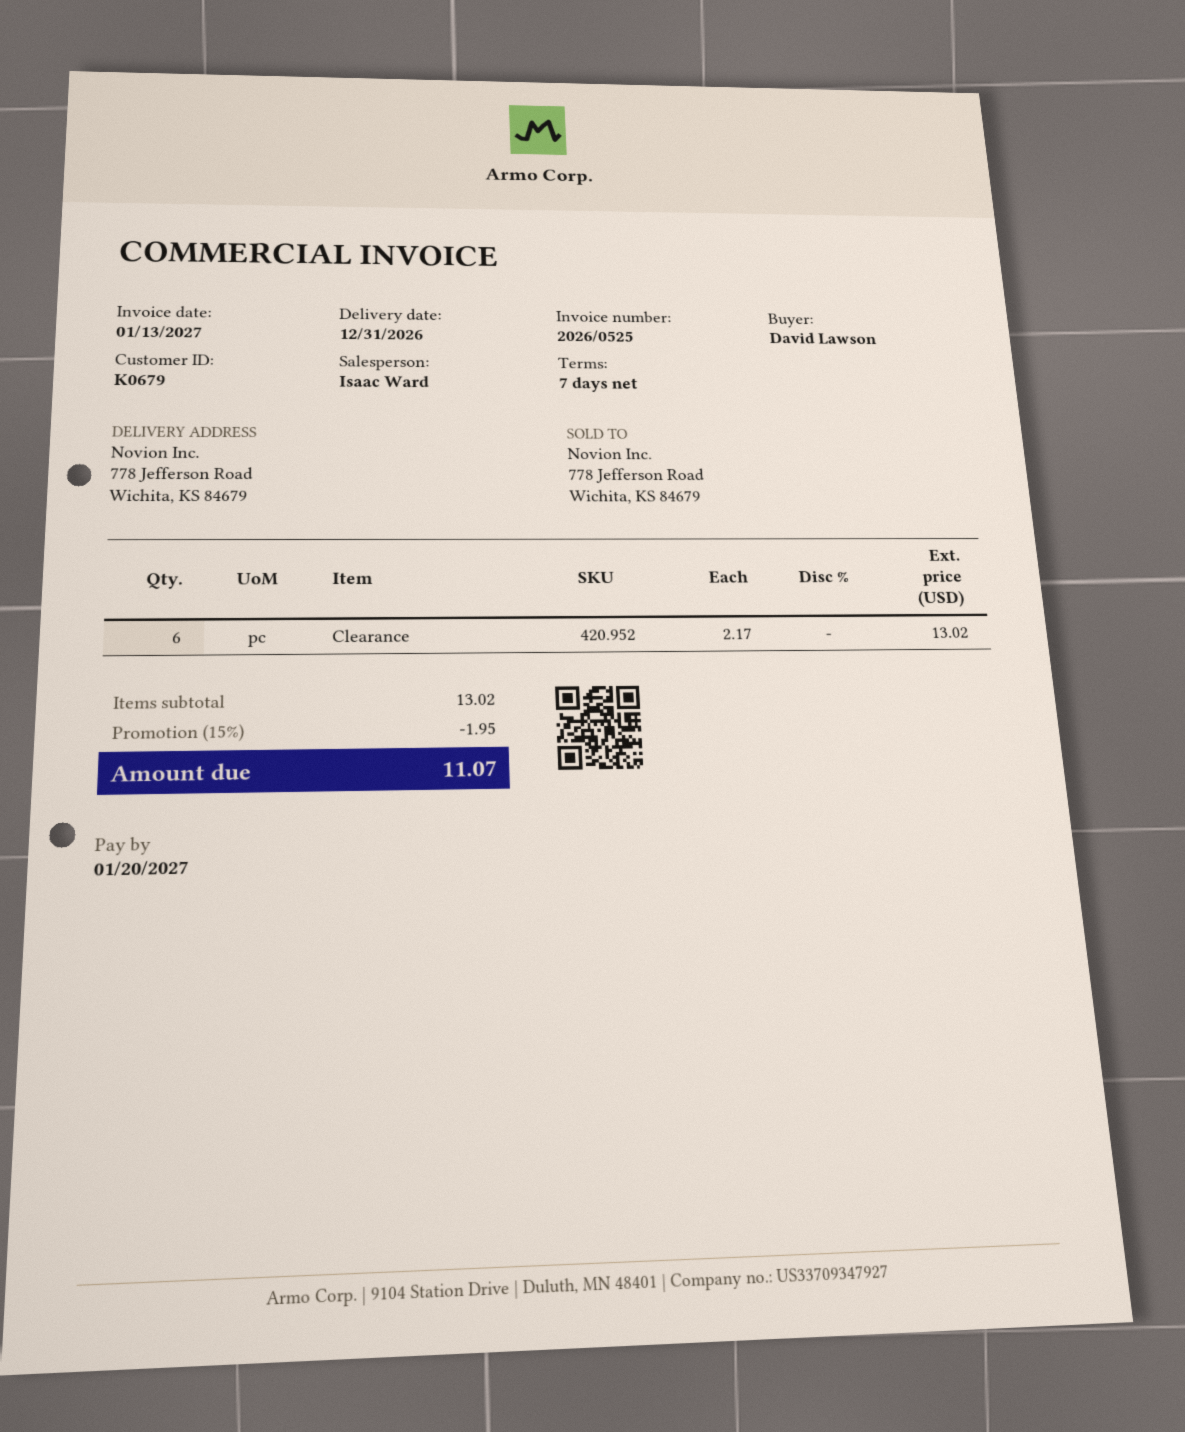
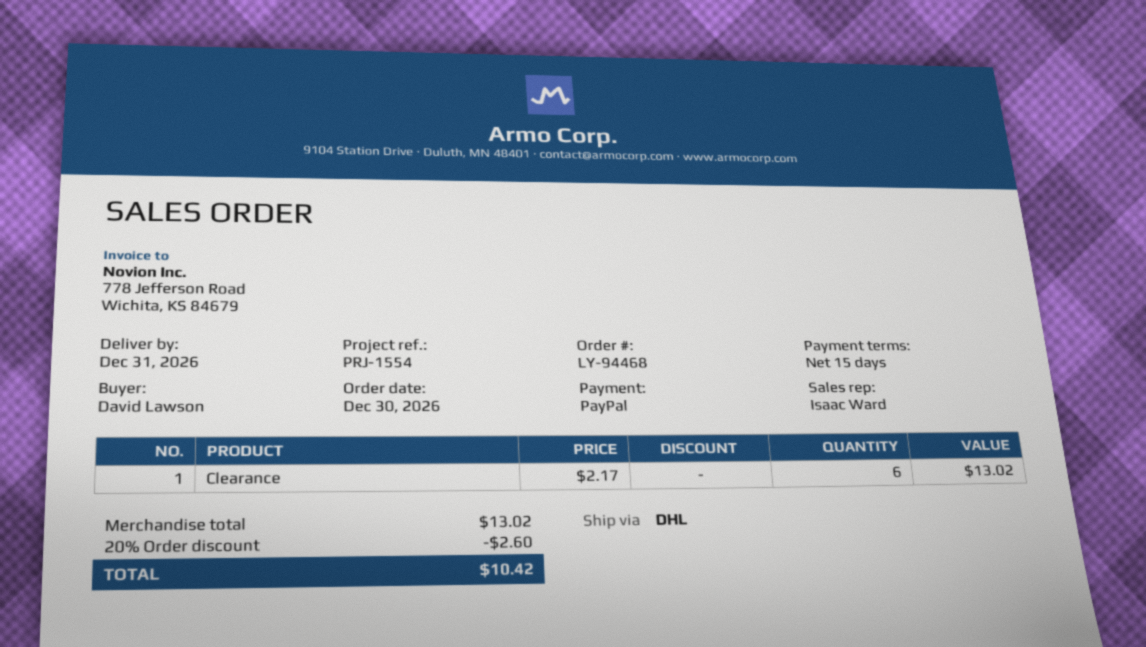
payment terms: 7 days -> 15 days
discount: 15% = 1.95 -> 20% = 2.60
total: 11.07 -> 10.42

